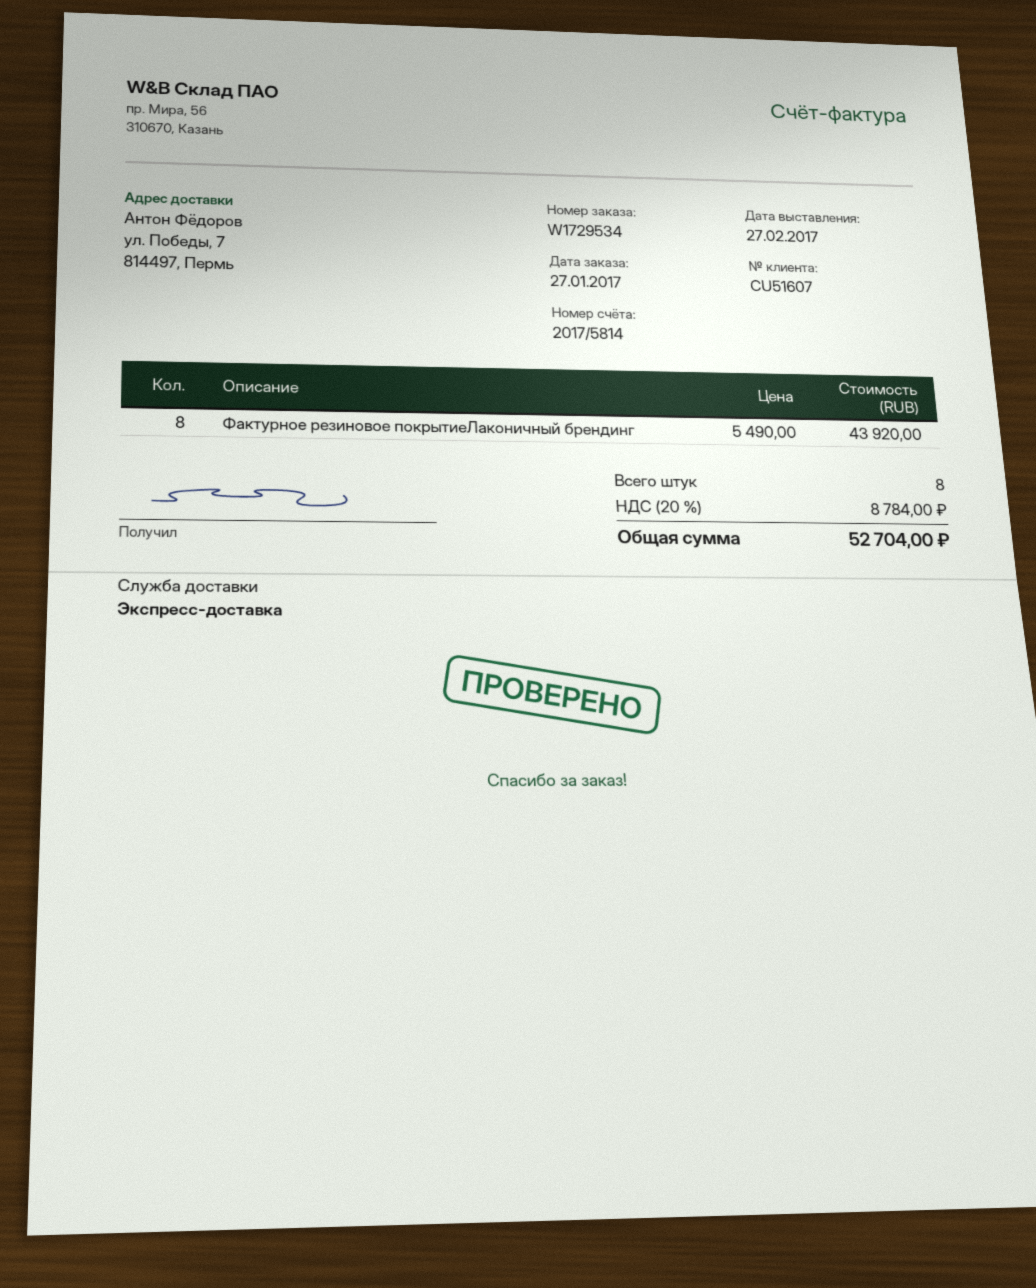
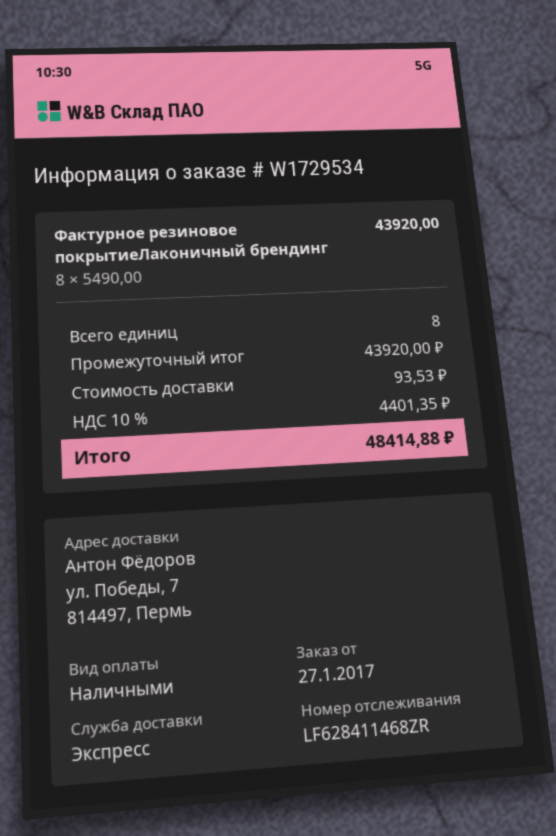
shipping: none -> 93.53
tax: 20% = 8784.00 -> 10% = 4401.35
total: 52704.00 -> 48414.88

